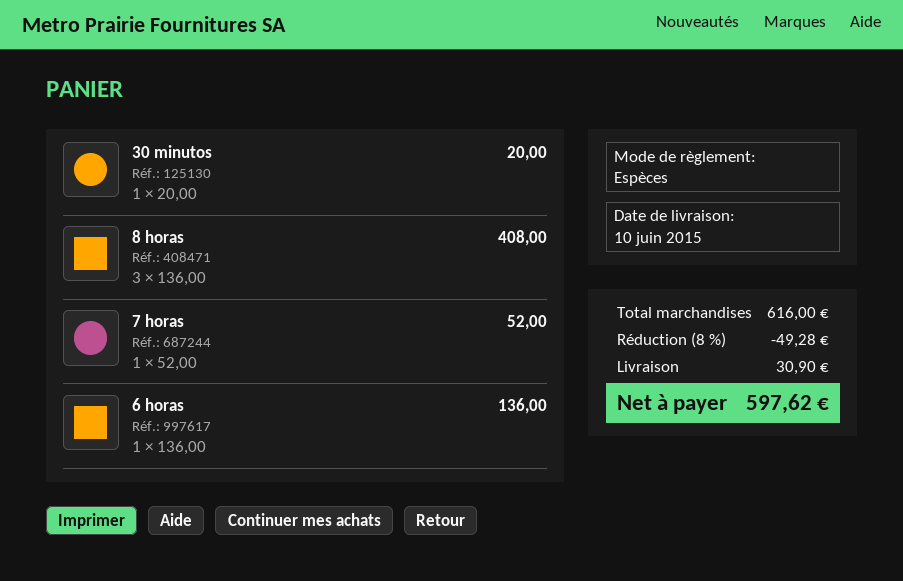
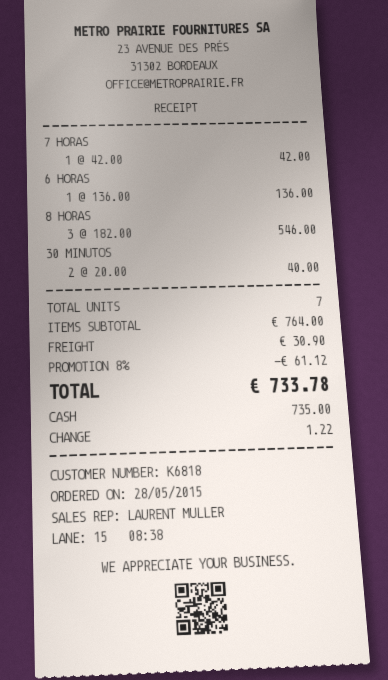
30 minutos: 1 x 20.00 = 20.00 -> 2 x 20.00 = 40.00
8 horas: 3 x 136.00 = 408.00 -> 3 x 182.00 = 546.00
7 horas: 1 x 52.00 = 52.00 -> 1 x 42.00 = 42.00
subtotal: 616.00 -> 764.00
discount: 8% = 49.28 -> 8% = 61.12
total: 597.62 -> 733.78

